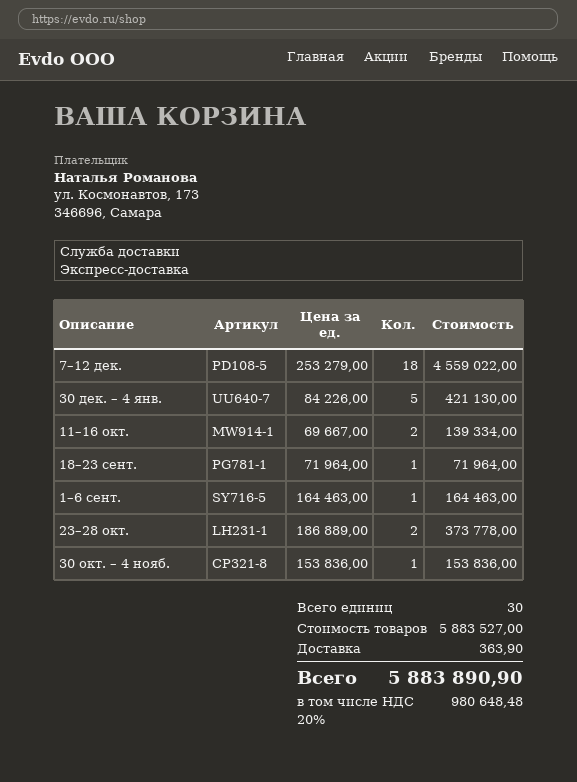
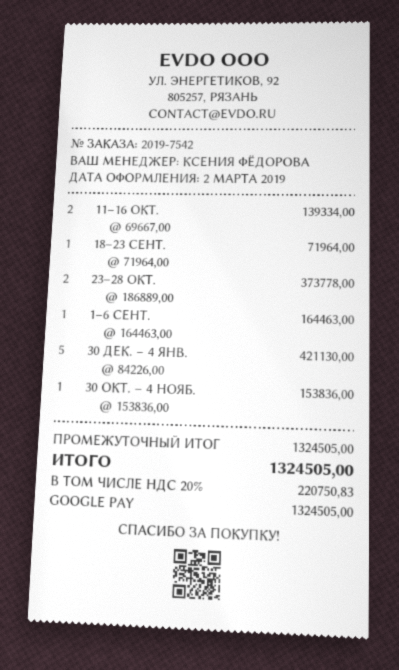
7–12 дек.: 18 x 253279.00 = 4559022.00 -> none
subtotal: 5883527.00 -> 1324505.00
shipping: 363.90 -> none
tax: 20% = 980648.48 -> 20% = 220750.83
total: 5883890.90 -> 1324505.00

